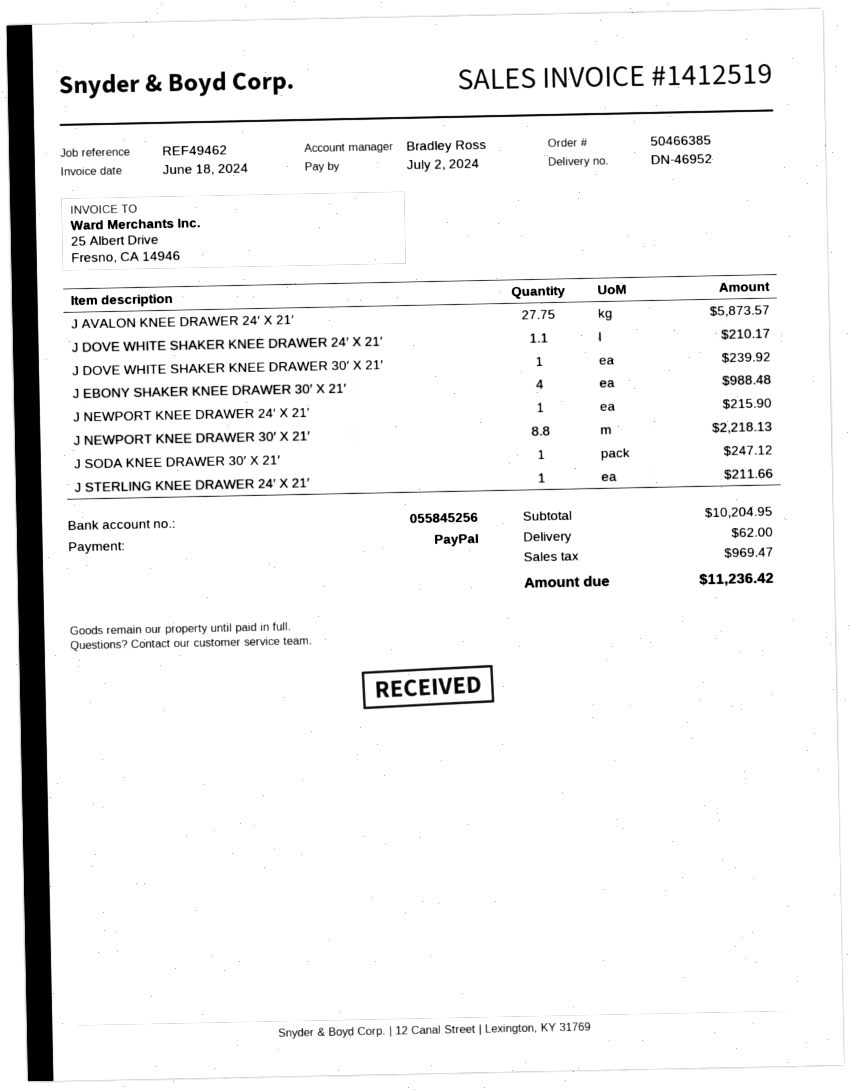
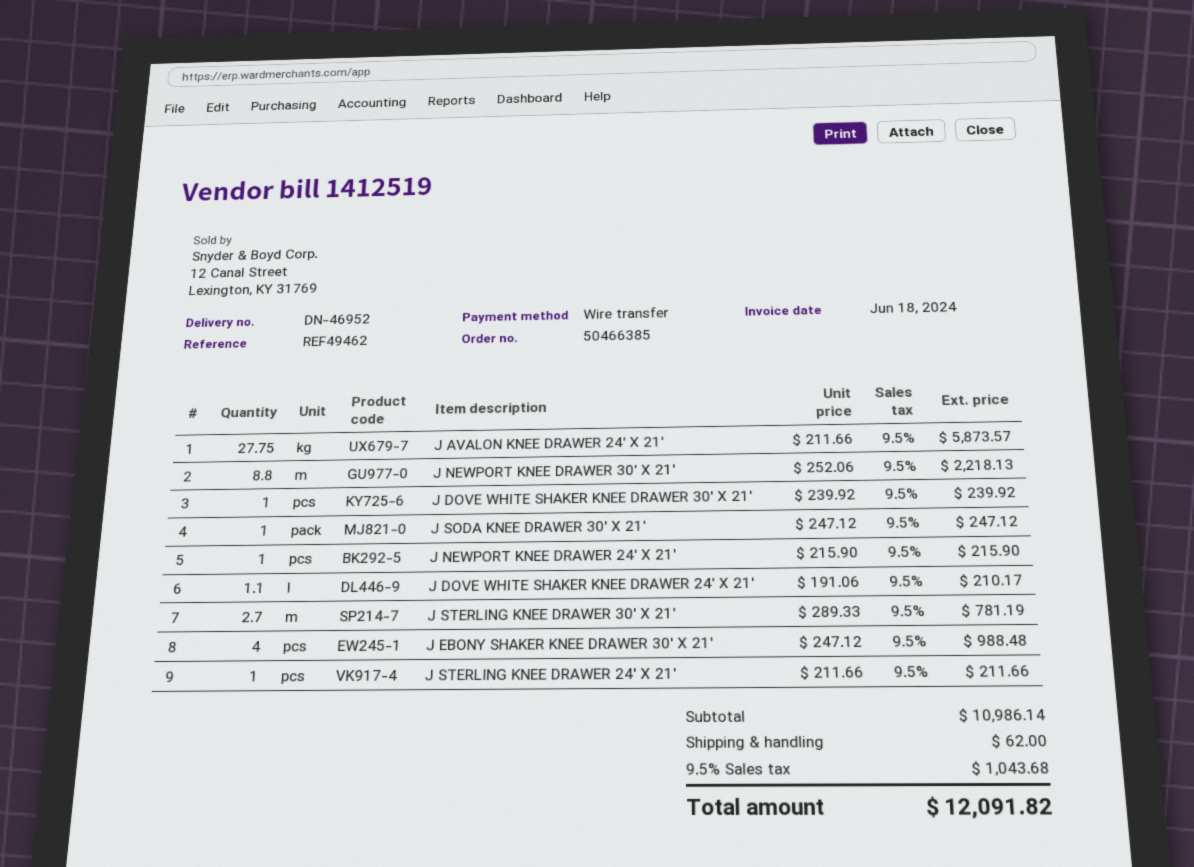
payment method: PayPal -> bank transfer
J STERLING KNEE DRAWER 30′ X 21′: none -> 2.7 for 781.19
subtotal: 10204.95 -> 10986.14
tax: 969.47 -> 1043.68
total: 11236.42 -> 12091.82

